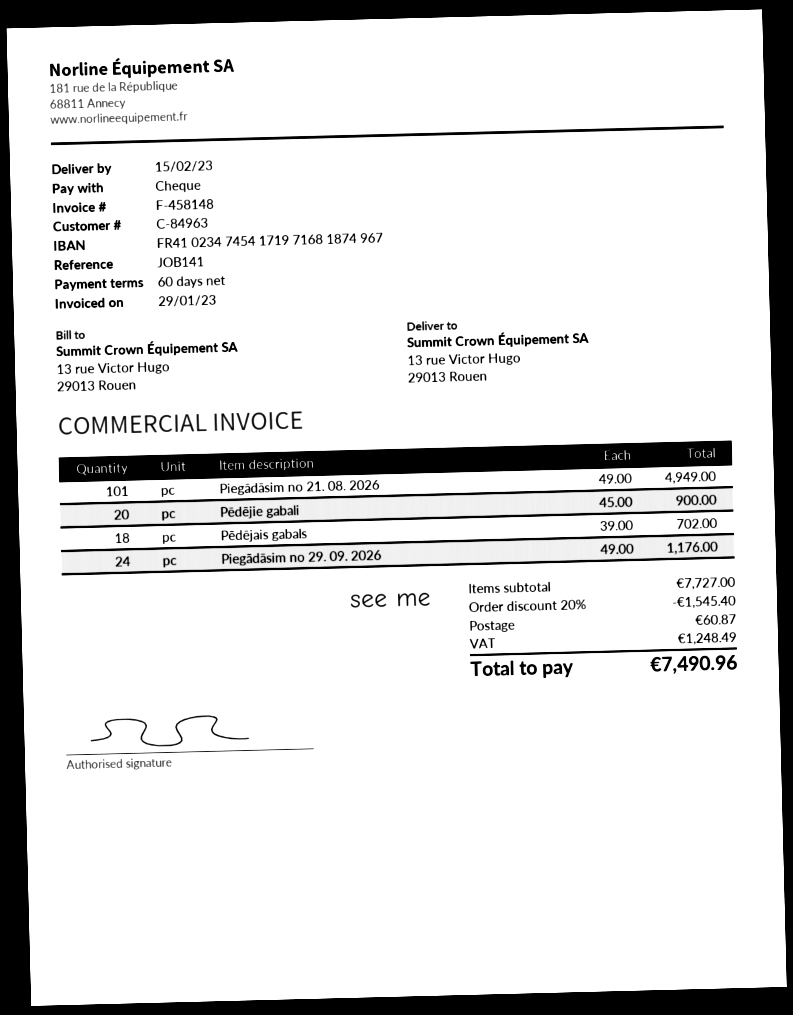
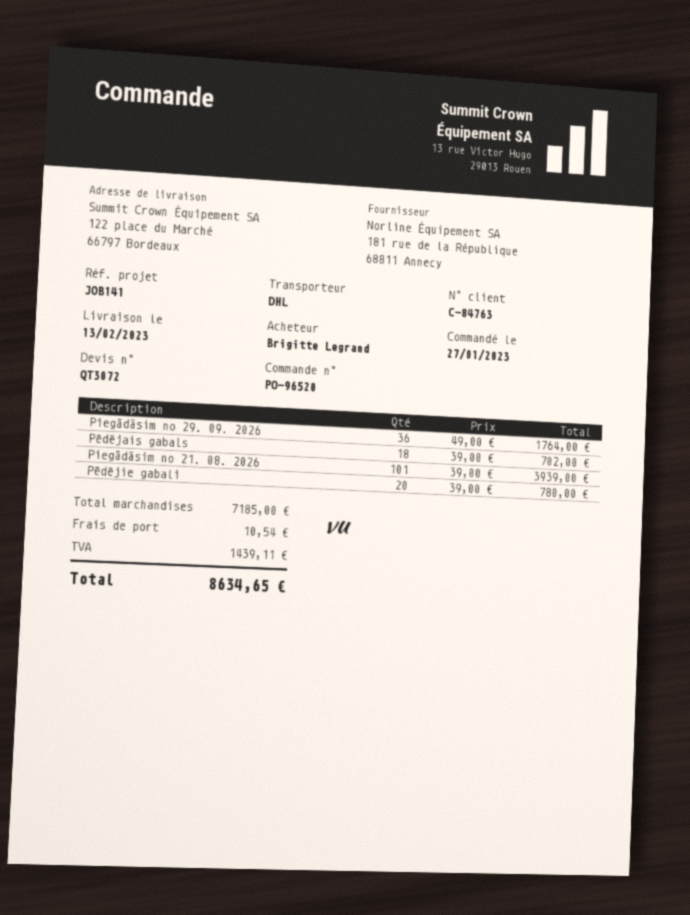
delivery date: 2023-02-15 -> 2023-02-13
customer number: C-84963 -> C-84763
ship to: 13 rue Victor Hugo, 29013 Rouen -> 122 place du Marché, 66797 Bordeaux
Piegādāsim no 21. 08. 2026: 101 x 49.00 = 4949.00 -> 101 x 39.00 = 3939.00
Pēdējie gabali: 20 x 45.00 = 900.00 -> 20 x 39.00 = 780.00
Piegādāsim no 29. 09. 2026: 24 x 49.00 = 1176.00 -> 36 x 49.00 = 1764.00
subtotal: 7727.00 -> 7185.00
discount: 20% = 1545.40 -> none
shipping: 60.87 -> 10.54
tax: 1248.49 -> 1439.11
total: 7490.96 -> 8634.65

